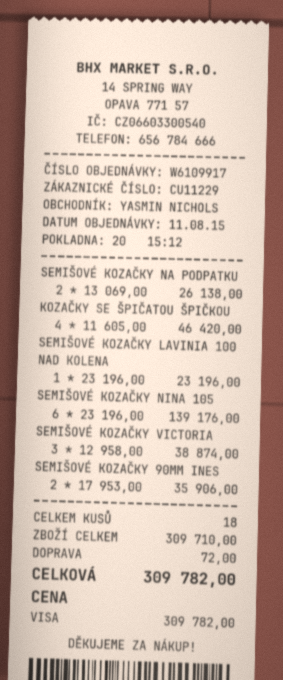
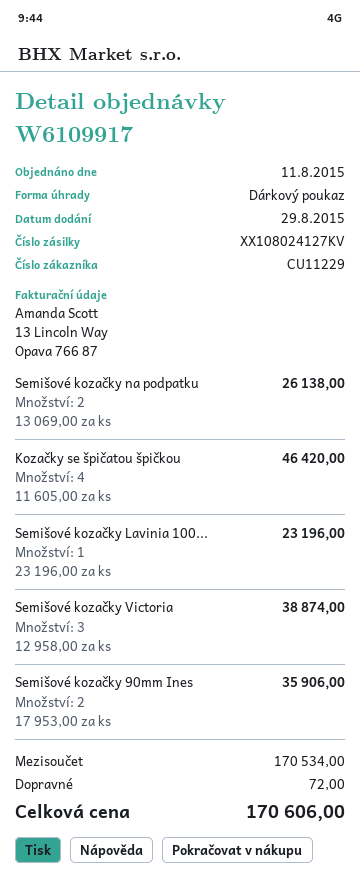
payment method: Visa -> gift card
SEMIŠOVÉ KOZAČKY NINA 105: 6 x 23196.00 = 139176.00 -> none
subtotal: 309710.00 -> 170534.00
total: 309782.00 -> 170606.00

